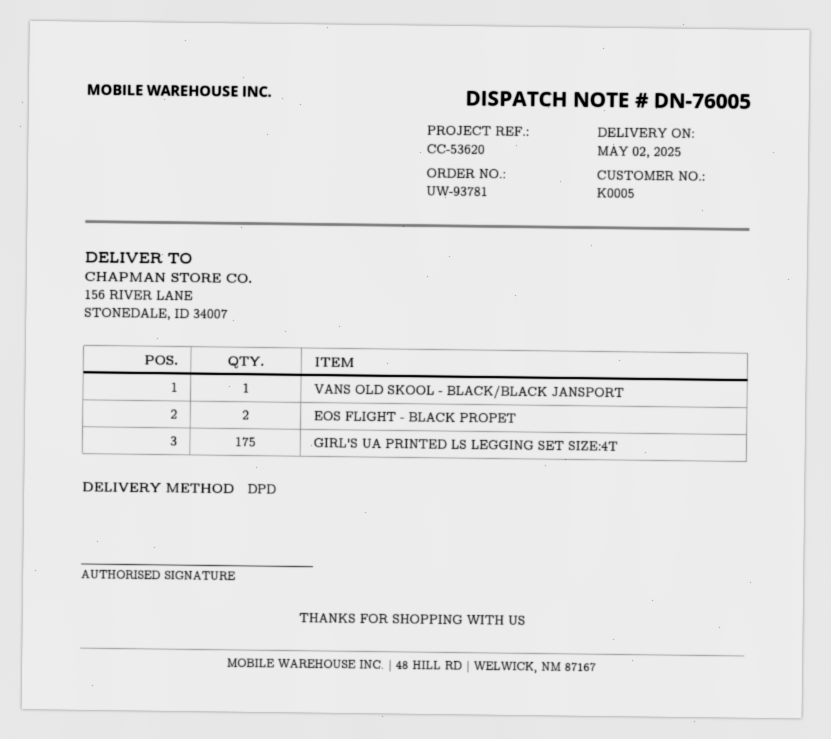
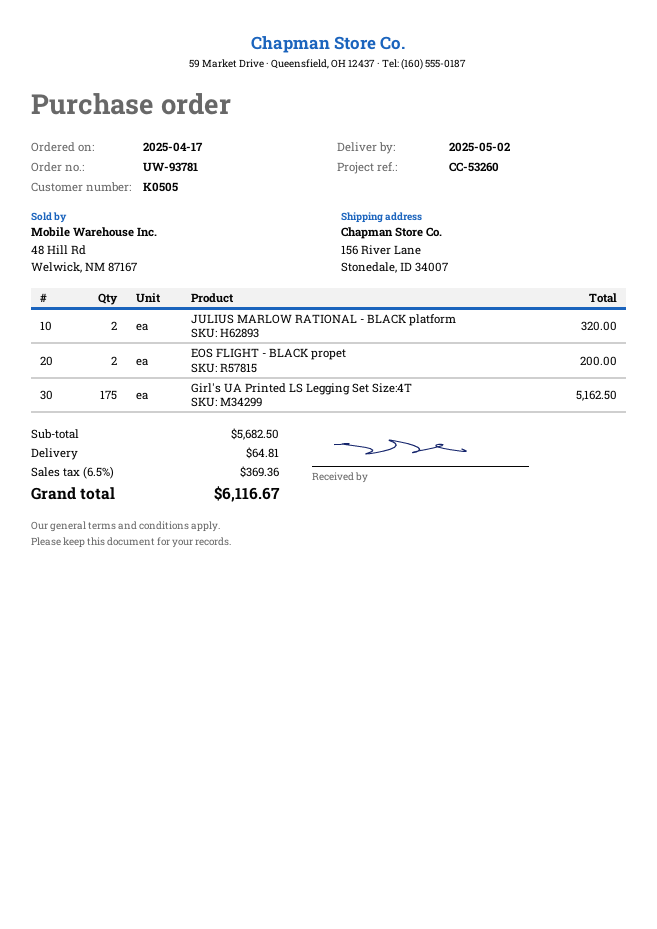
customer number: K0005 -> K0505
reference: CC-53620 -> CC-53260
VANS OLD SKOOL - BLACK/BLACK JANSPORT: 1 -> none
JULIUS MARLOW RATIONAL - BLACK platform: none -> 2

